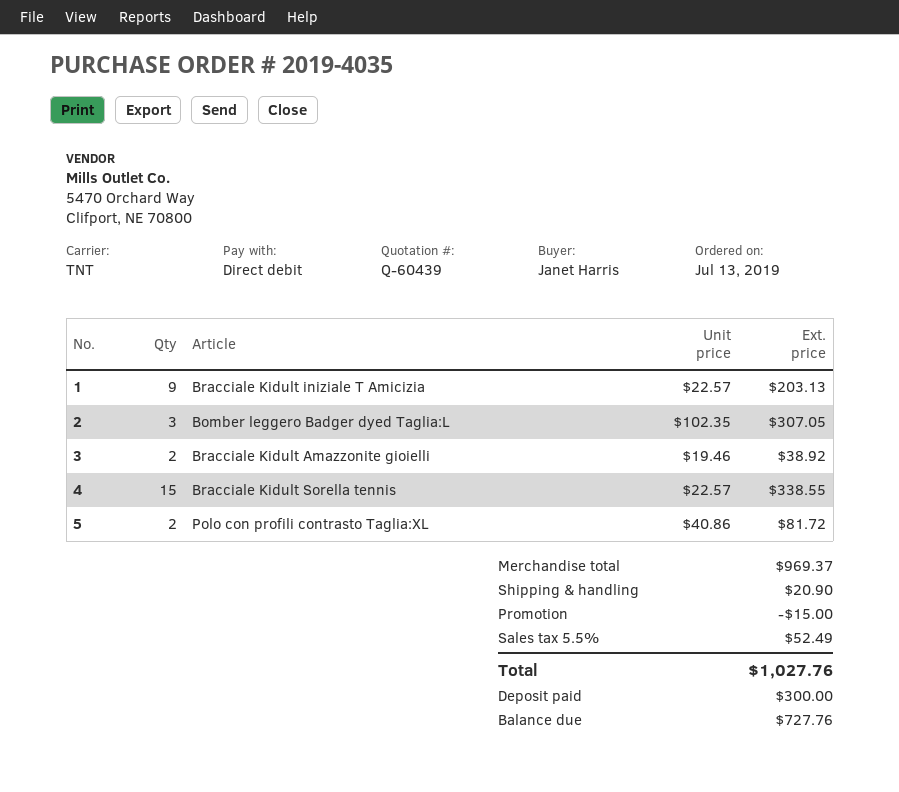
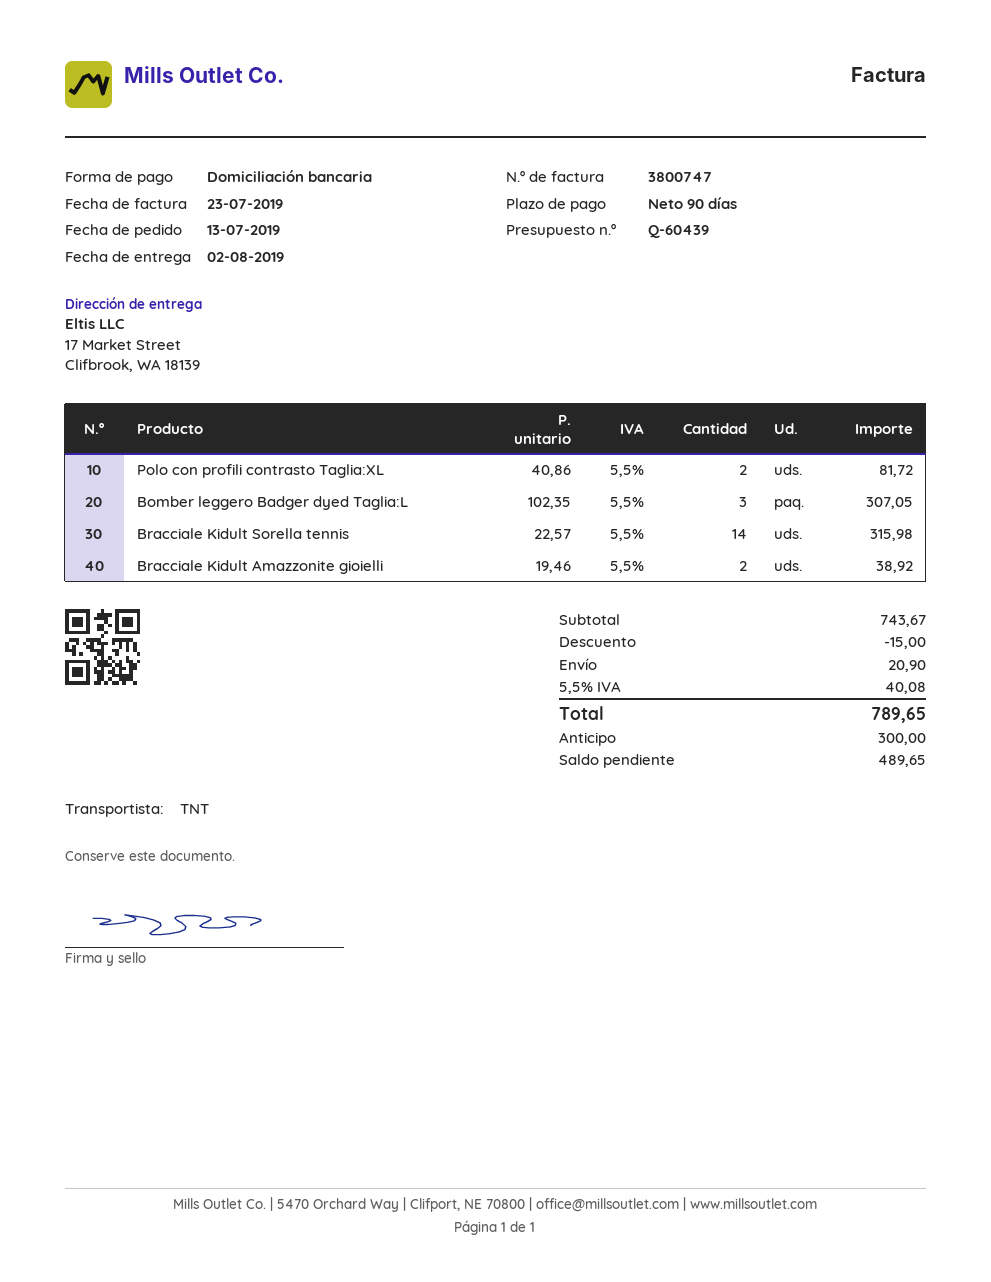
Bracciale Kidult iniziale T Amicizia: 9 x 22.57 = 203.13 -> none
Bracciale Kidult Sorella tennis: 15 x 22.57 = 338.55 -> 14 x 22.57 = 315.98
subtotal: 969.37 -> 743.67
tax: 5.5% = 52.49 -> 5.5% = 40.08
total: 1027.76 -> 789.65
balance: 727.76 -> 489.65

